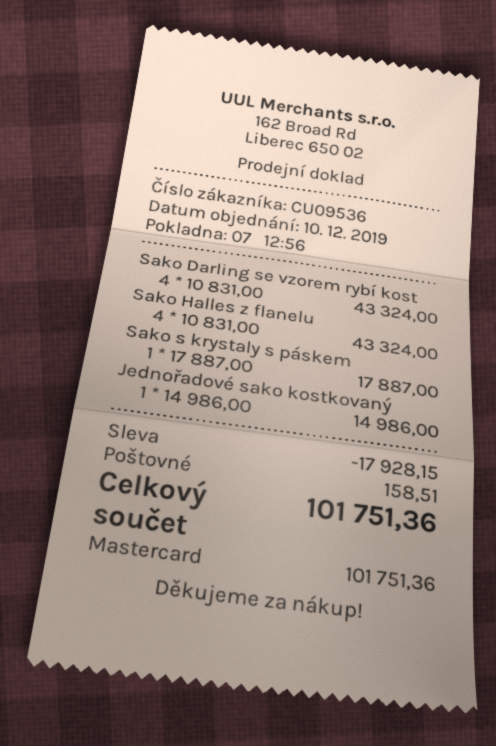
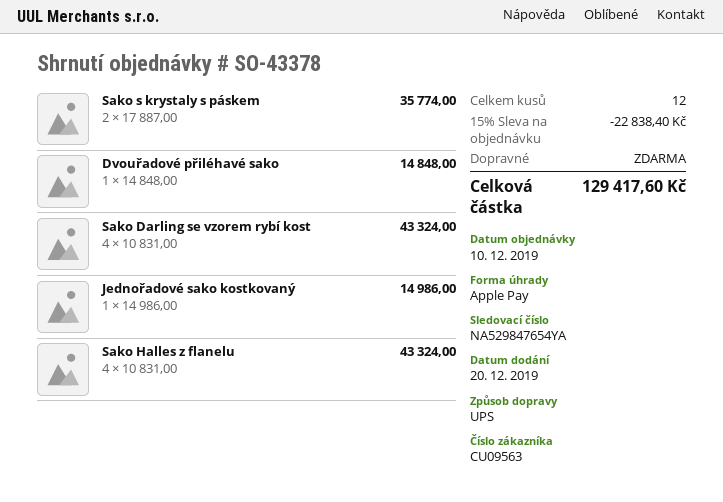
customer number: CU09536 -> CU09563
payment method: Mastercard -> Apple Pay
Sako s krystaly s páskem: 1 x 17887.00 = 17887.00 -> 2 x 17887.00 = 35774.00
Dvouřadové přiléhavé sako: none -> 1 x 14848.00 = 14848.00
discount: 17928.15 -> 22838.40
shipping: 158.51 -> 0.00
total: 101751.36 -> 129417.60

